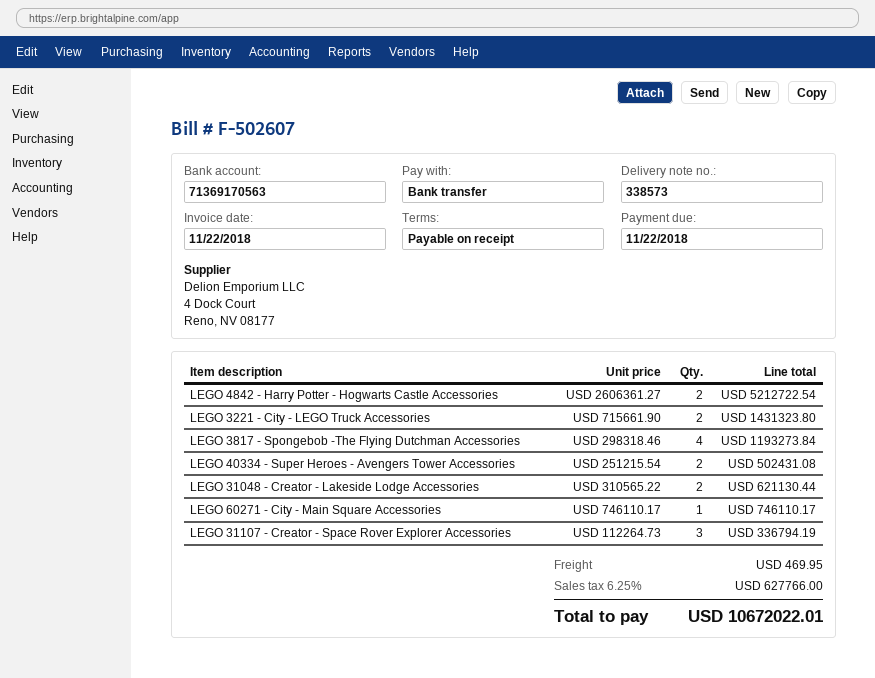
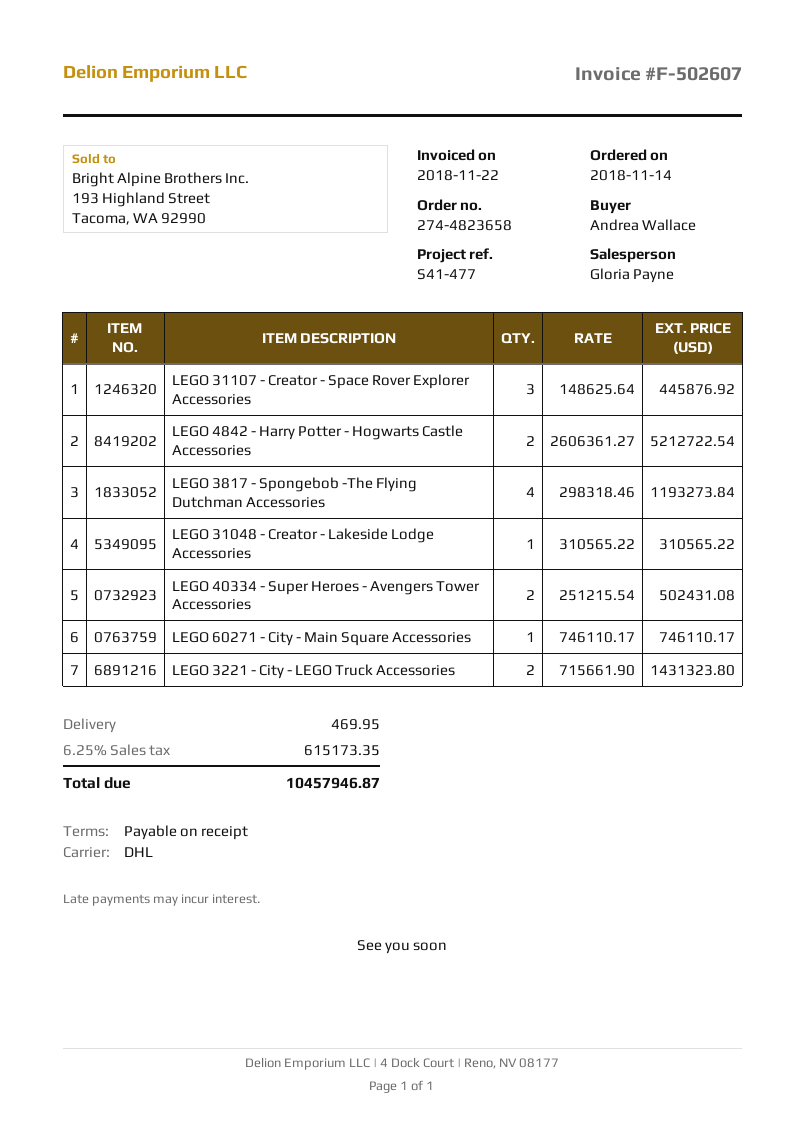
LEGO 31048 - Creator - Lakeside Lodge Accessories: 2 x 310565.22 = 621130.44 -> 1 x 310565.22 = 310565.22
LEGO 31107 - Creator - Space Rover Explorer Accessories: 3 x 112264.73 = 336794.19 -> 3 x 148625.64 = 445876.92
tax: 6.25% = 627766.00 -> 6.25% = 615173.35
total: 10672022.01 -> 10457946.87

